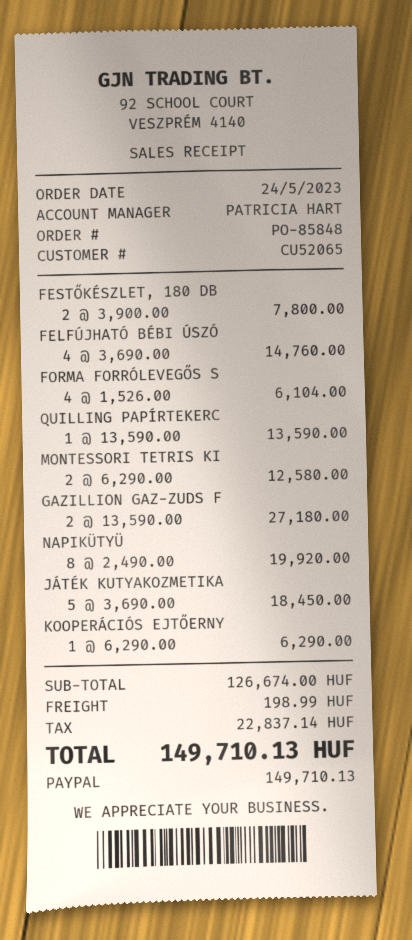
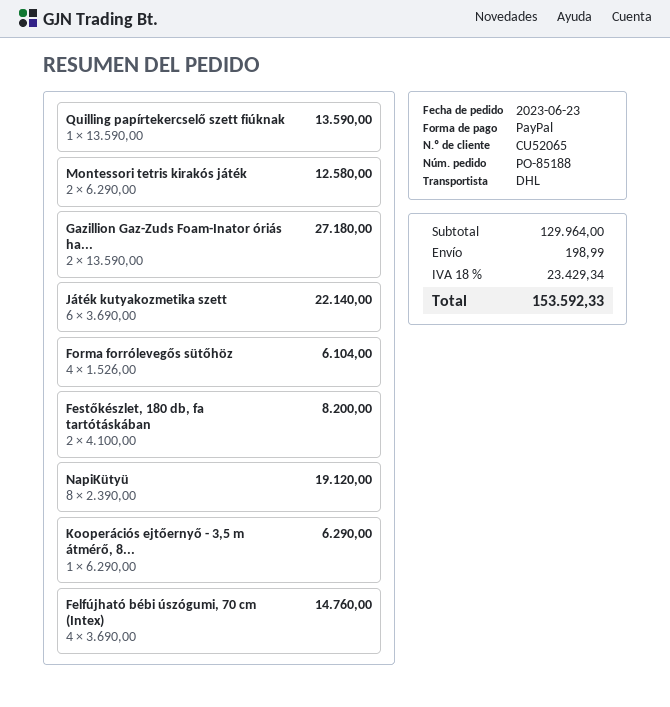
order number: PO-85848 -> PO-85188
order date: 2023-05-24 -> 2023-06-23
FESTŐKÉSZLET, 180 DB: 2 x 3900.00 = 7800.00 -> 2 x 4100.00 = 8200.00
NAPIKÜTYÜ: 8 x 2490.00 = 19920.00 -> 8 x 2390.00 = 19120.00
JÁTÉK KUTYAKOZMETIKA: 5 x 3690.00 = 18450.00 -> 6 x 3690.00 = 22140.00
subtotal: 126674.00 -> 129964.00
tax: 22837.14 -> 23429.34
total: 149710.13 -> 153592.33

